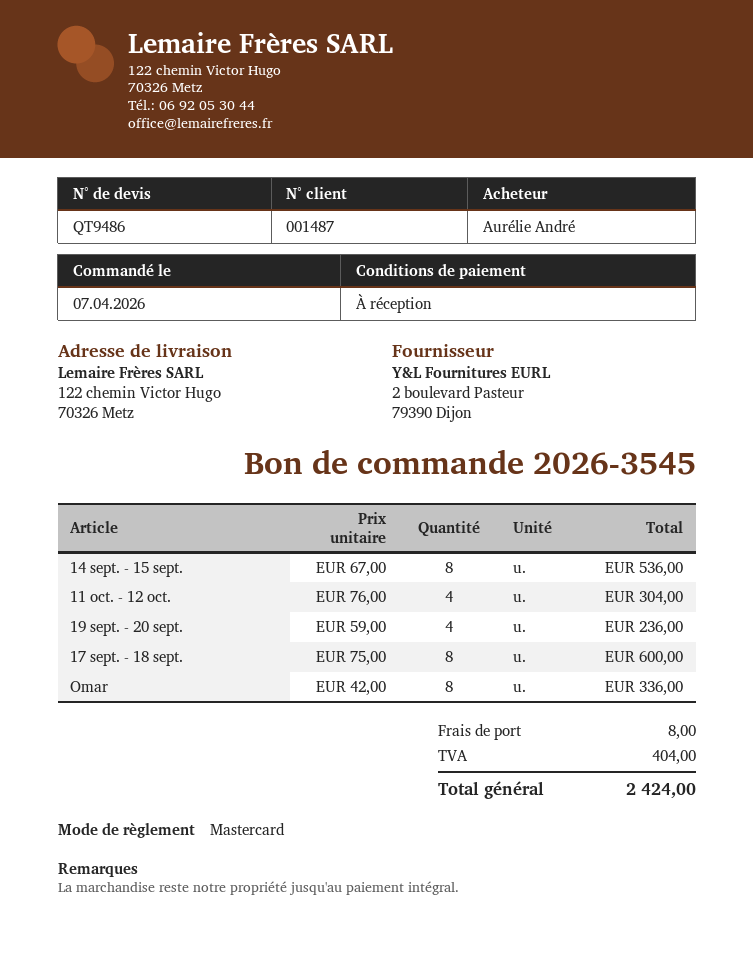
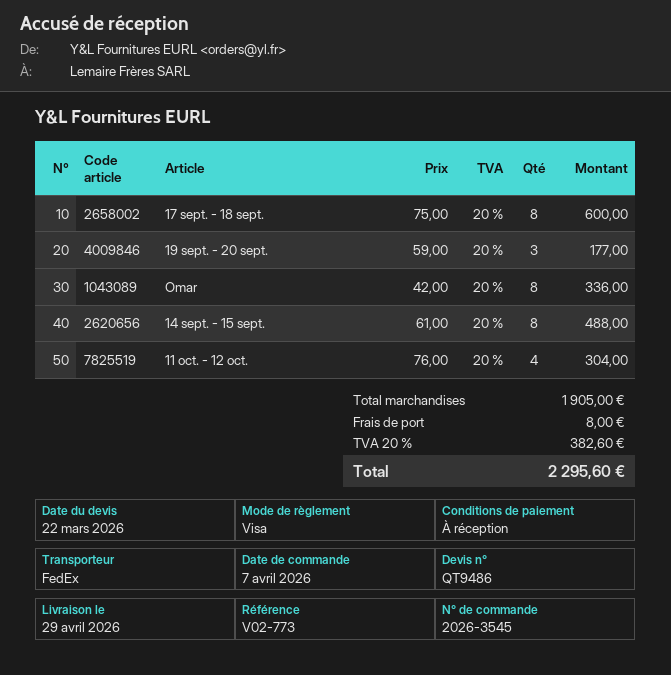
payment method: Mastercard -> Visa
14 sept. - 15 sept.: 8 x 67.00 = 536.00 -> 8 x 61.00 = 488.00
19 sept. - 20 sept.: 4 x 59.00 = 236.00 -> 3 x 59.00 = 177.00
tax: 404.00 -> 382.60
total: 2424.00 -> 2295.60

